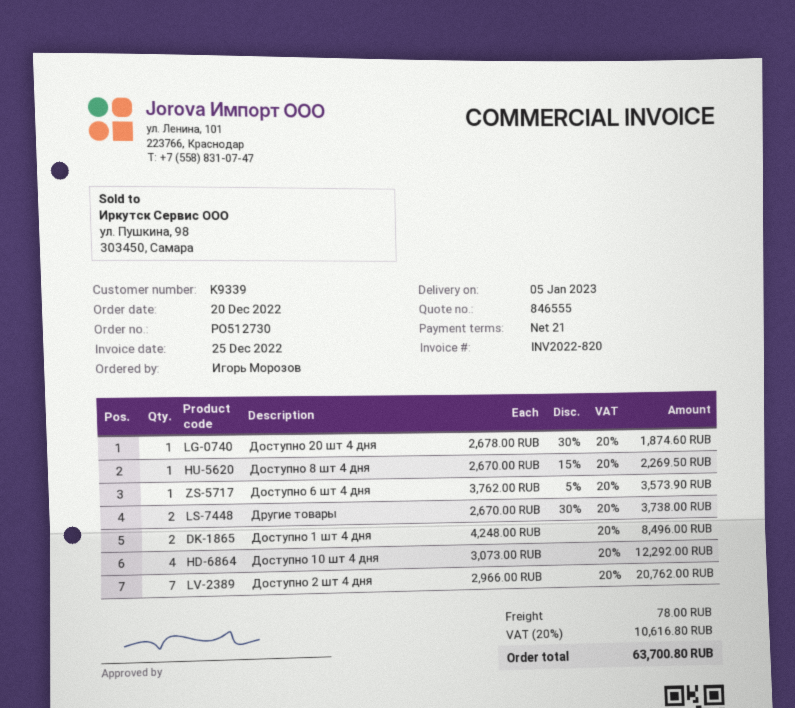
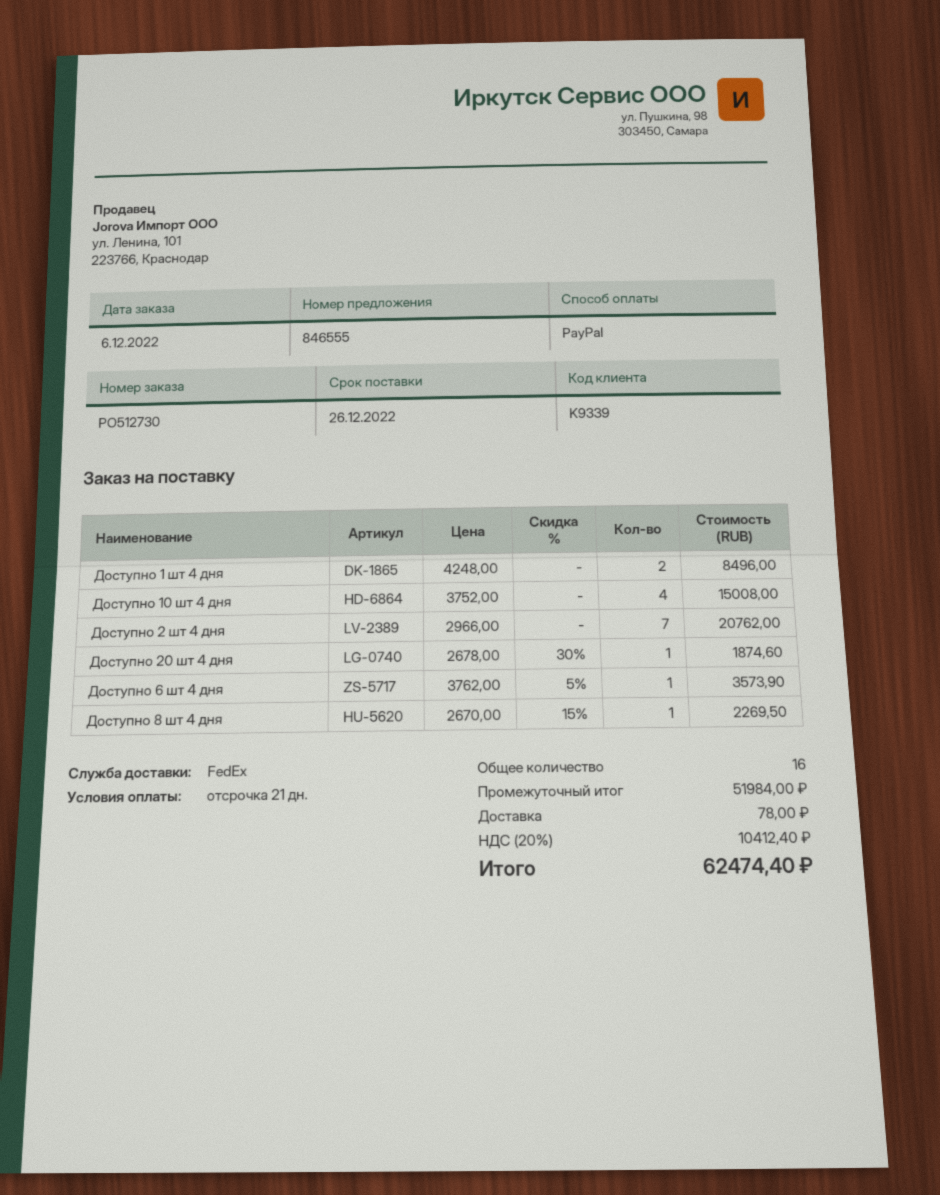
order date: 2022-12-20 -> 2022-12-06
delivery date: 2023-01-05 -> 2022-12-26
Другие товары: 2 x 2670.00 - 30% = 3738.00 -> none
Доступно 10 шт 4 дня: 4 x 3073.00 = 12292.00 -> 4 x 3752.00 = 15008.00
tax: 20% = 10616.80 -> 20% = 10412.40
total: 63700.80 -> 62474.40

